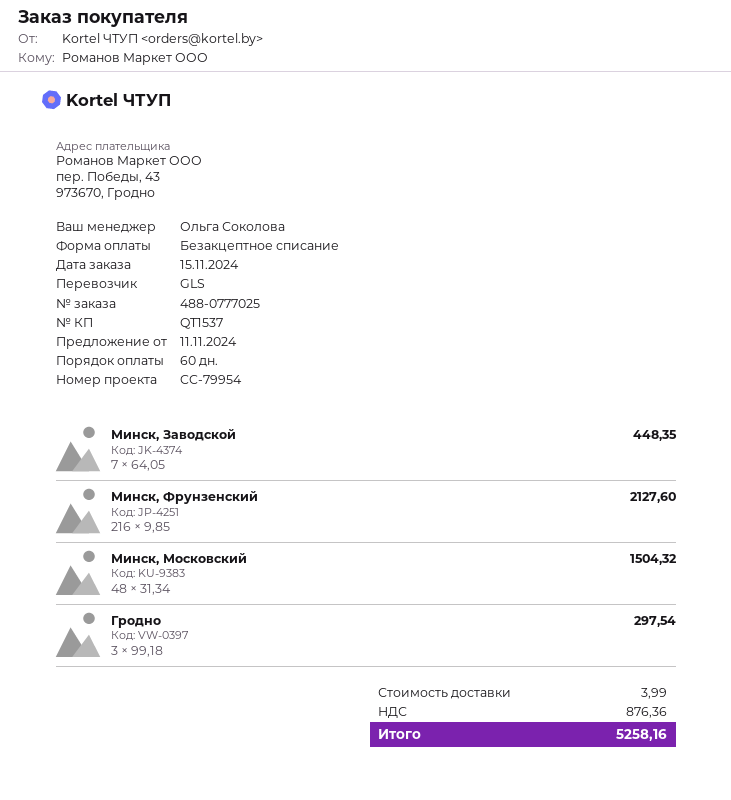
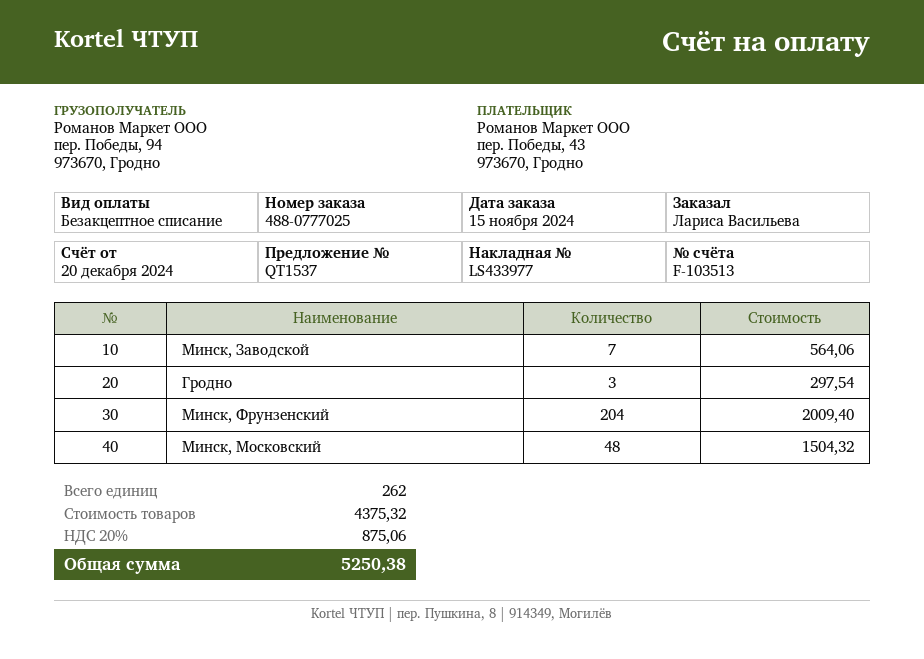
Минск, Заводской: 7 for 448.35 -> 7 for 564.06
Минск, Фрунзенский: 216 for 2127.60 -> 204 for 2009.40
shipping: 3.99 -> none
tax: 876.36 -> 875.06
total: 5258.16 -> 5250.38

